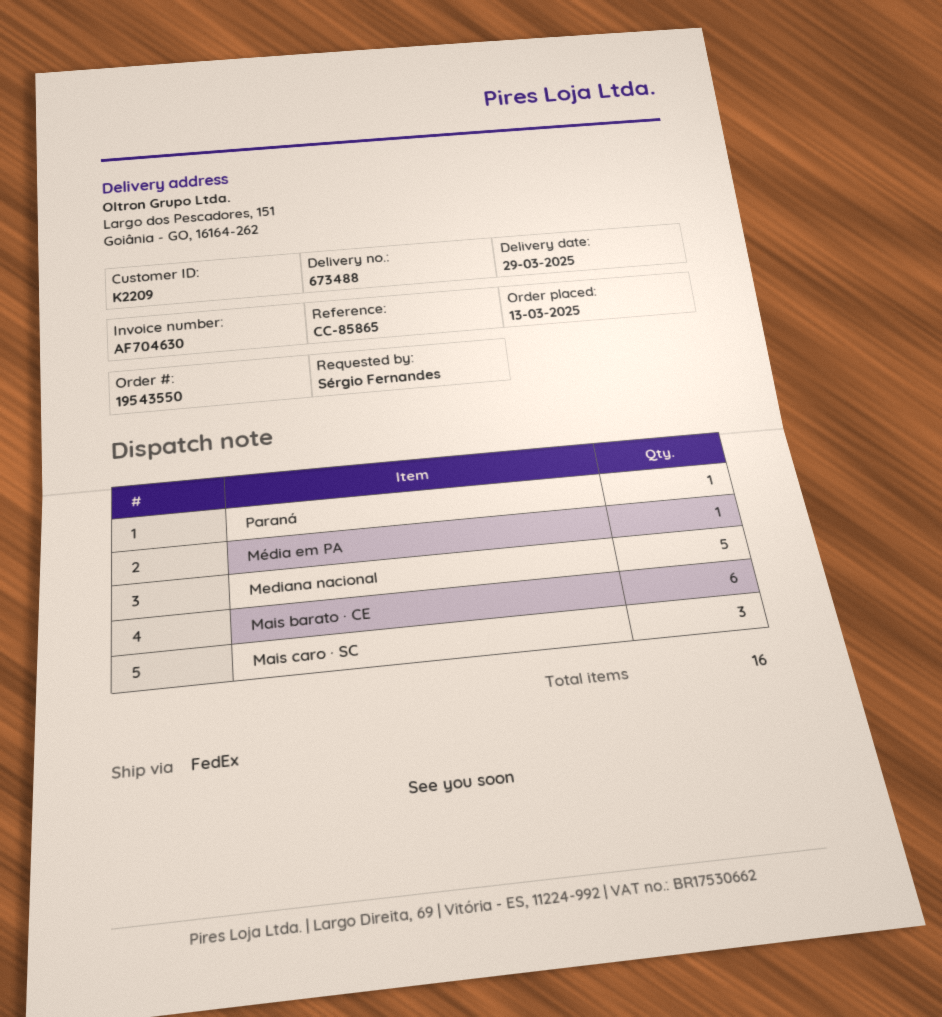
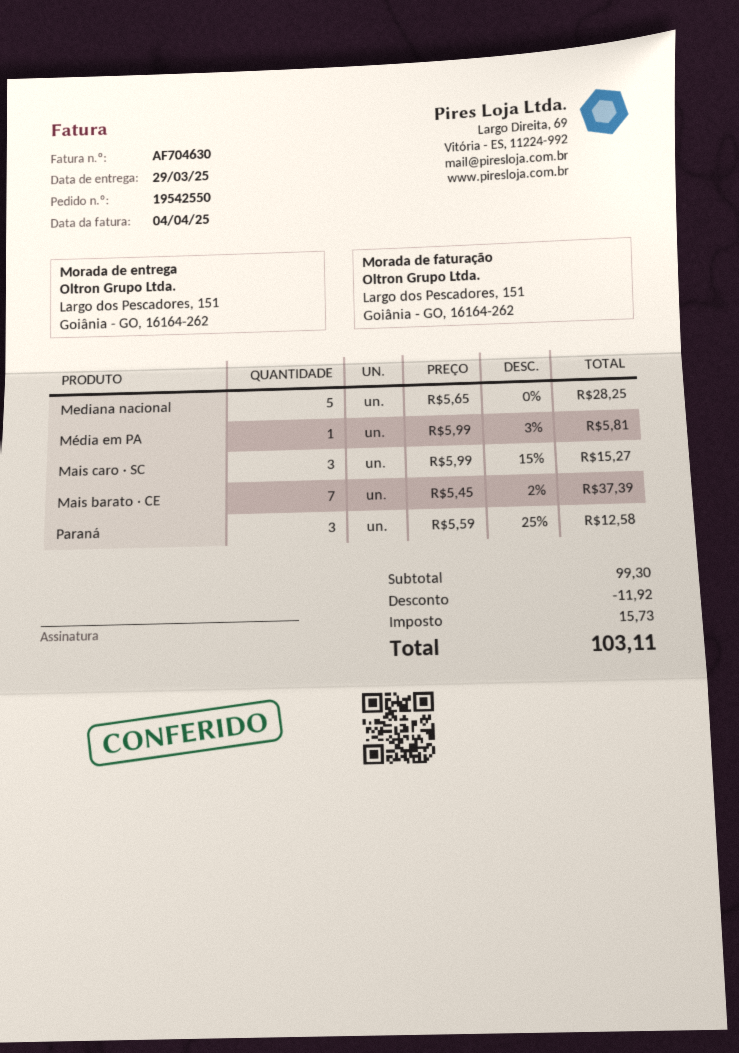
order number: 19543550 -> 19542550
Paraná: 1 -> 3
Mais barato · CE: 6 -> 7

